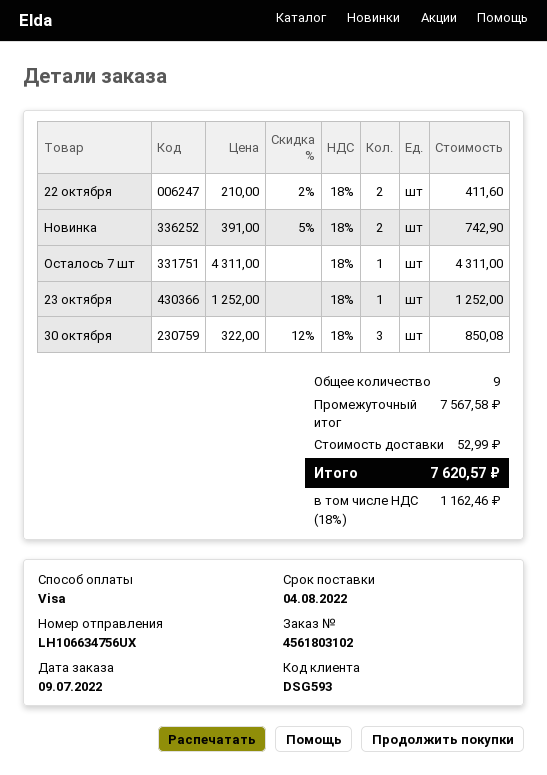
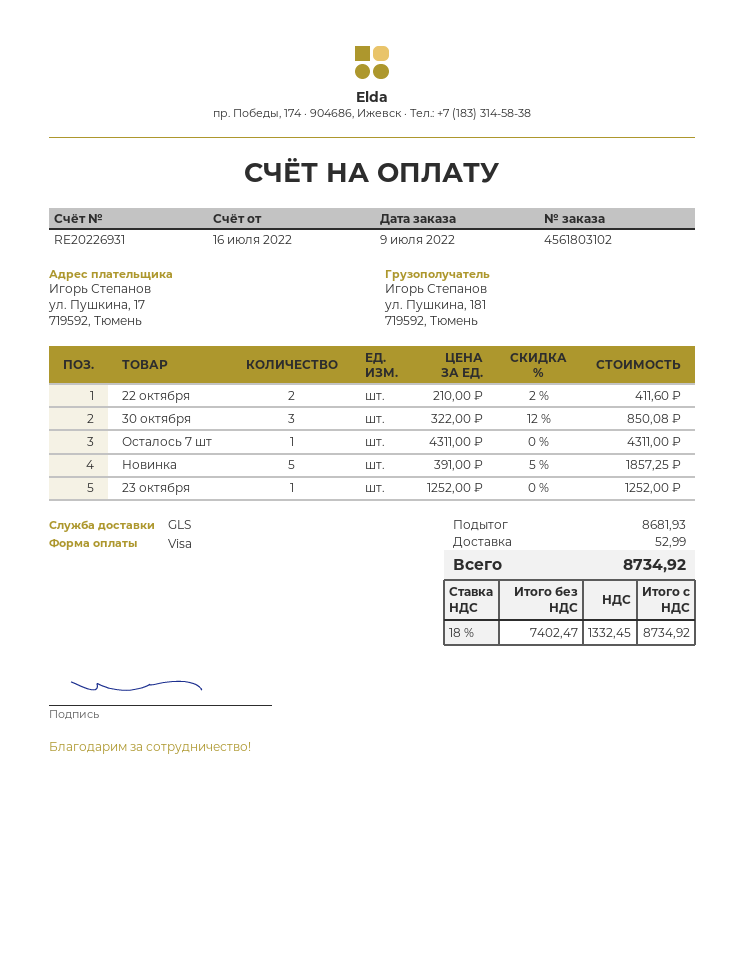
Новинка: 2 x 391.00 - 5% = 742.90 -> 5 x 391.00 - 5% = 1857.25
subtotal: 7567.58 -> 8681.93
tax: 18% = 1162.46 -> 18% = 1332.45
total: 7620.57 -> 8734.92

